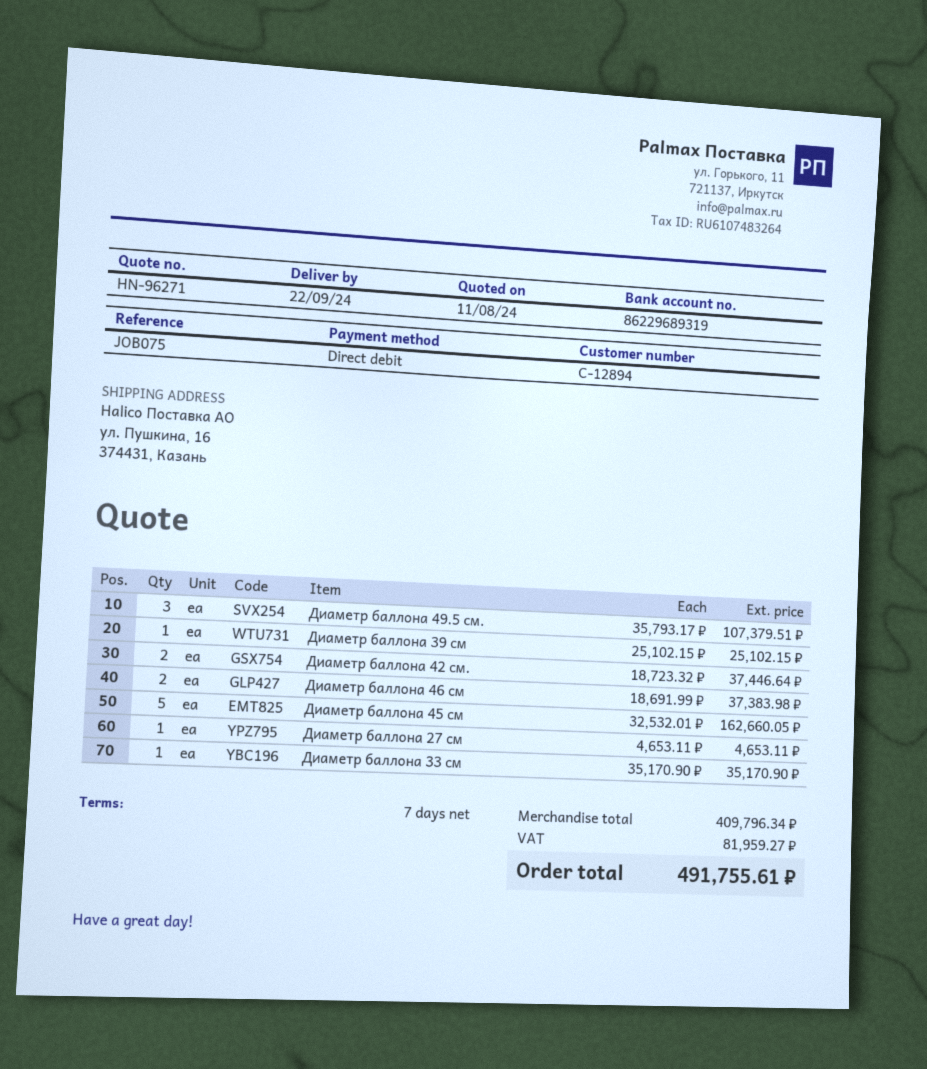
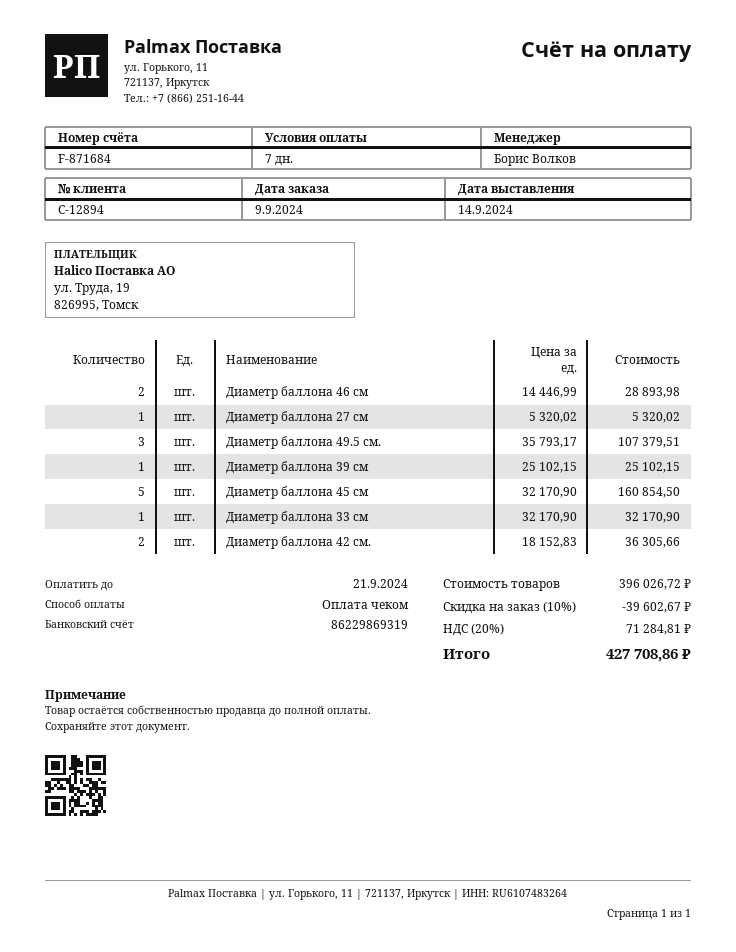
payment method: direct debit -> cheque
bank account: 86229689319 -> 86229869319
Диаметр баллона 42 см.: 2 x 18723.32 = 37446.64 -> 2 x 18152.83 = 36305.66
Диаметр баллона 46 см: 2 x 18691.99 = 37383.98 -> 2 x 14446.99 = 28893.98
Диаметр баллона 45 см: 5 x 32532.01 = 162660.05 -> 5 x 32170.90 = 160854.50
Диаметр баллона 27 см: 1 x 4653.11 = 4653.11 -> 1 x 5320.02 = 5320.02
Диаметр баллона 33 см: 1 x 35170.90 = 35170.90 -> 1 x 32170.90 = 32170.90
subtotal: 409796.34 -> 396026.72
discount: none -> 10% = 39602.67
tax: 81959.27 -> 71284.81
total: 491755.61 -> 427708.86

